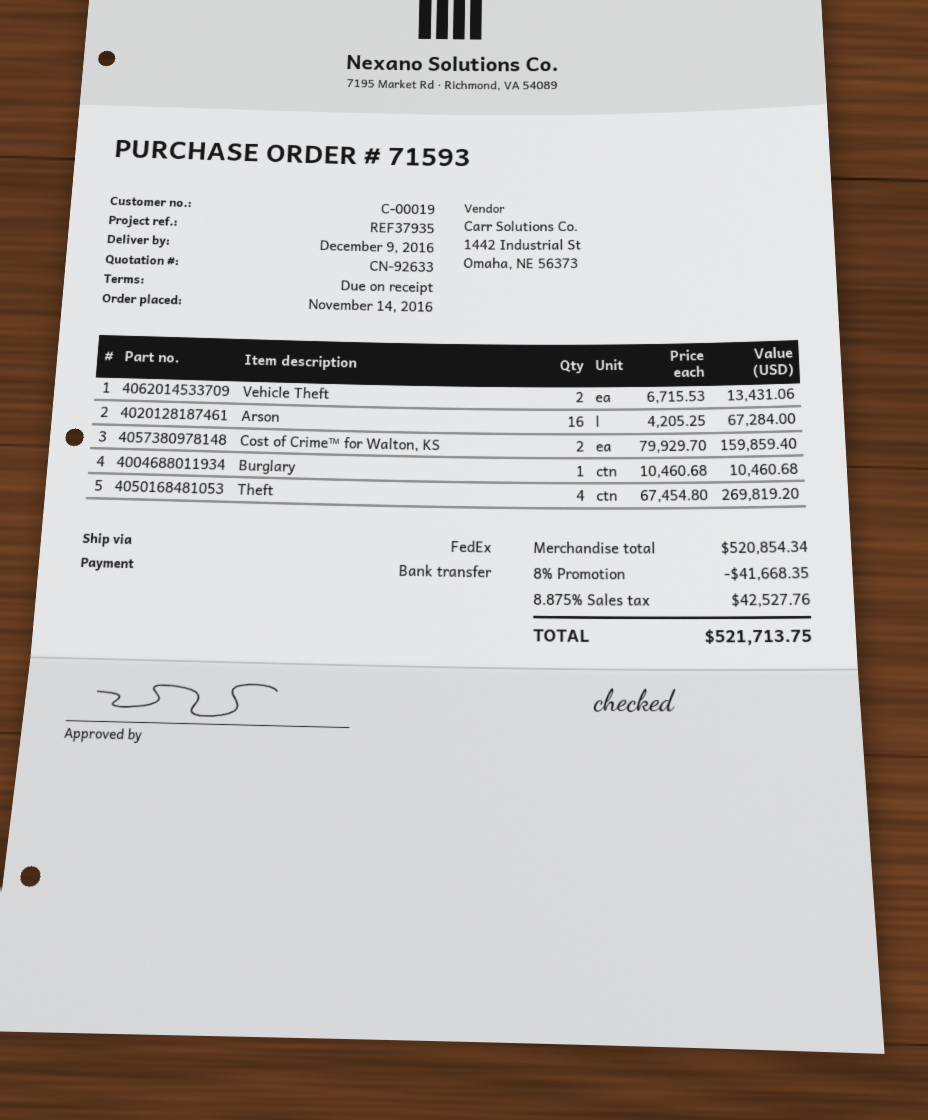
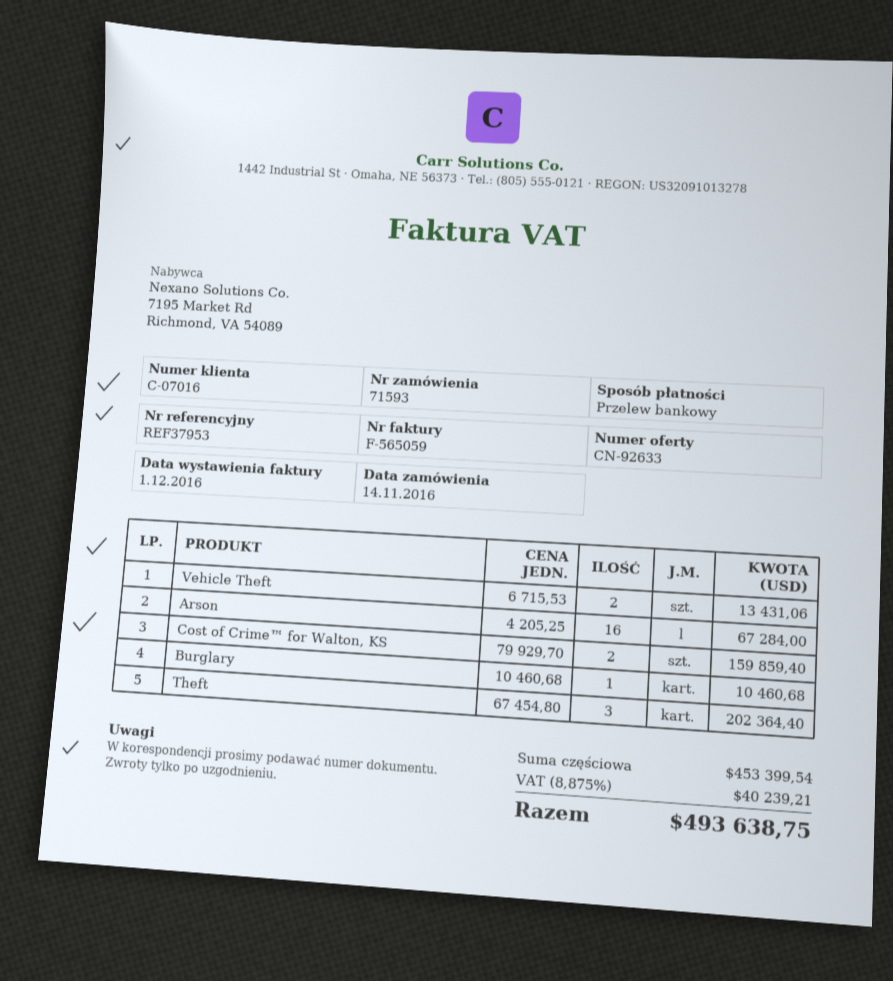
customer number: C-00019 -> C-07016
reference: REF37935 -> REF37953
Theft: 4 x 67454.80 = 269819.20 -> 3 x 67454.80 = 202364.40
subtotal: 520854.34 -> 453399.54
discount: 8% = 41668.35 -> none
tax: 8.875% = 42527.76 -> 8.875% = 40239.21
total: 521713.75 -> 493638.75

